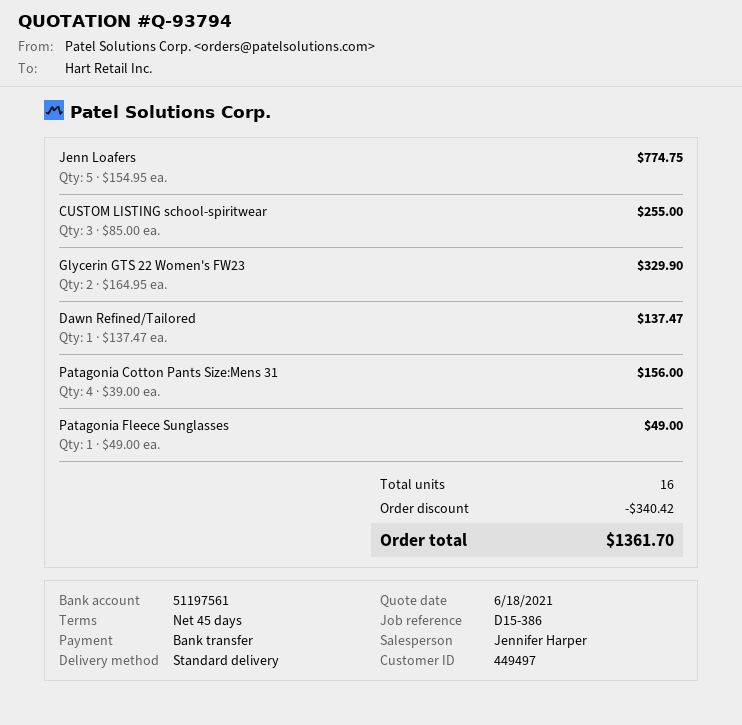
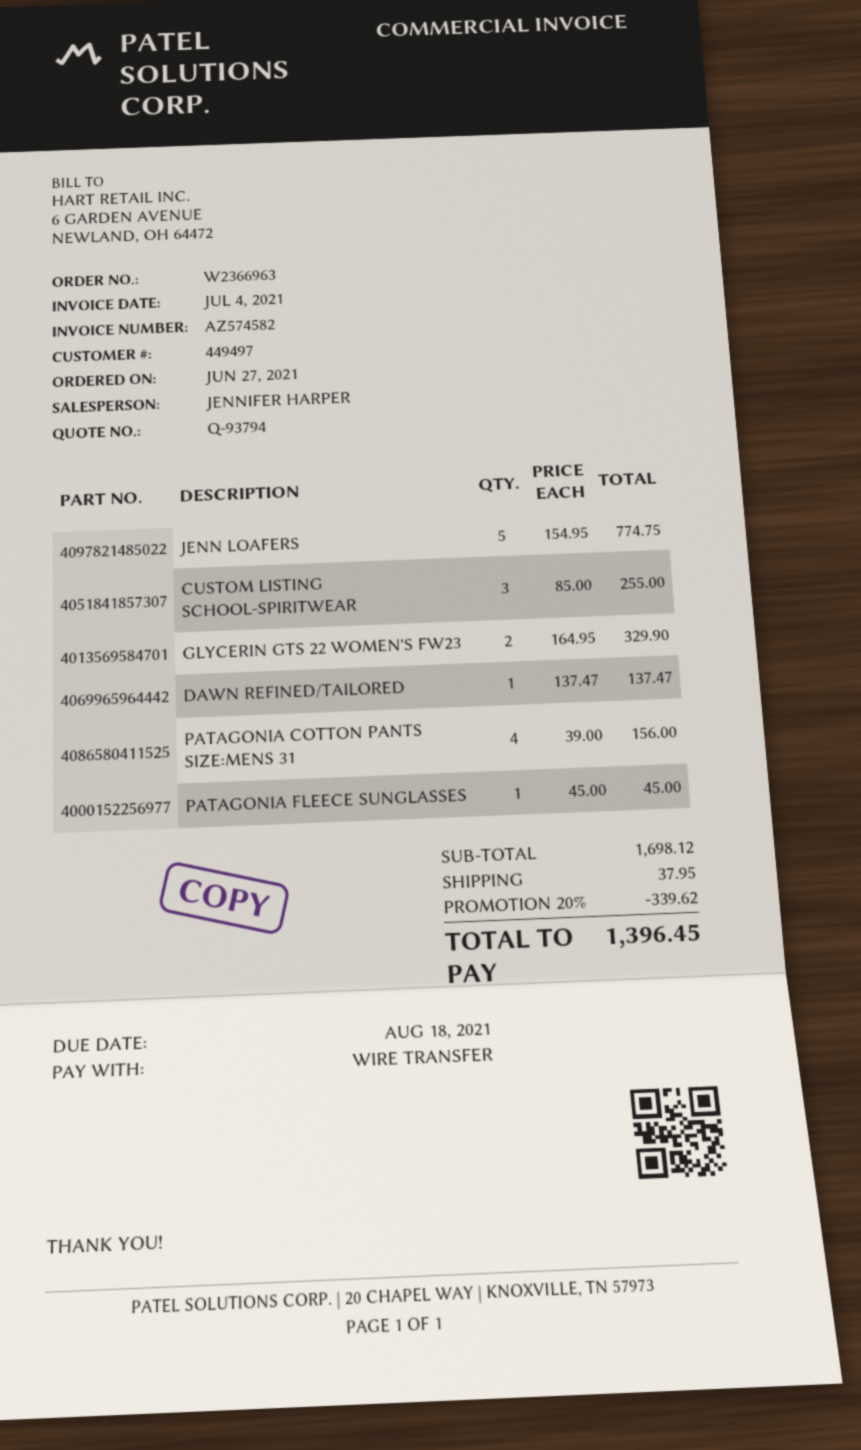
Patagonia Fleece Sunglasses: 1 x 49.00 = 49.00 -> 1 x 45.00 = 45.00
discount: 340.42 -> 339.62
shipping: none -> 37.95
total: 1361.70 -> 1396.45

